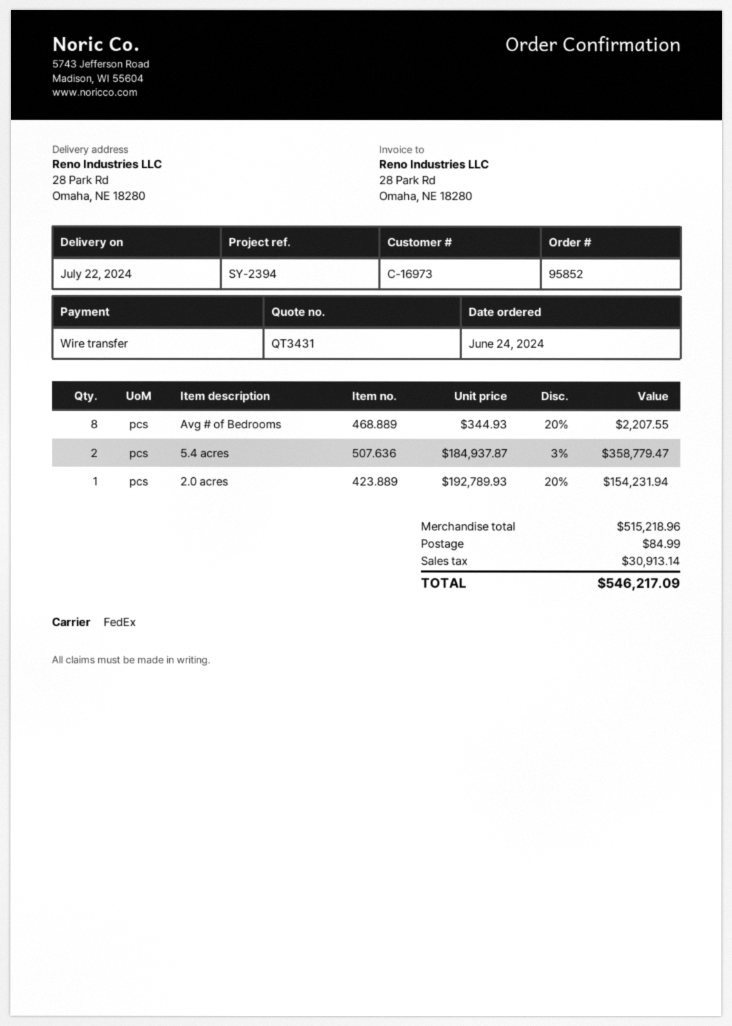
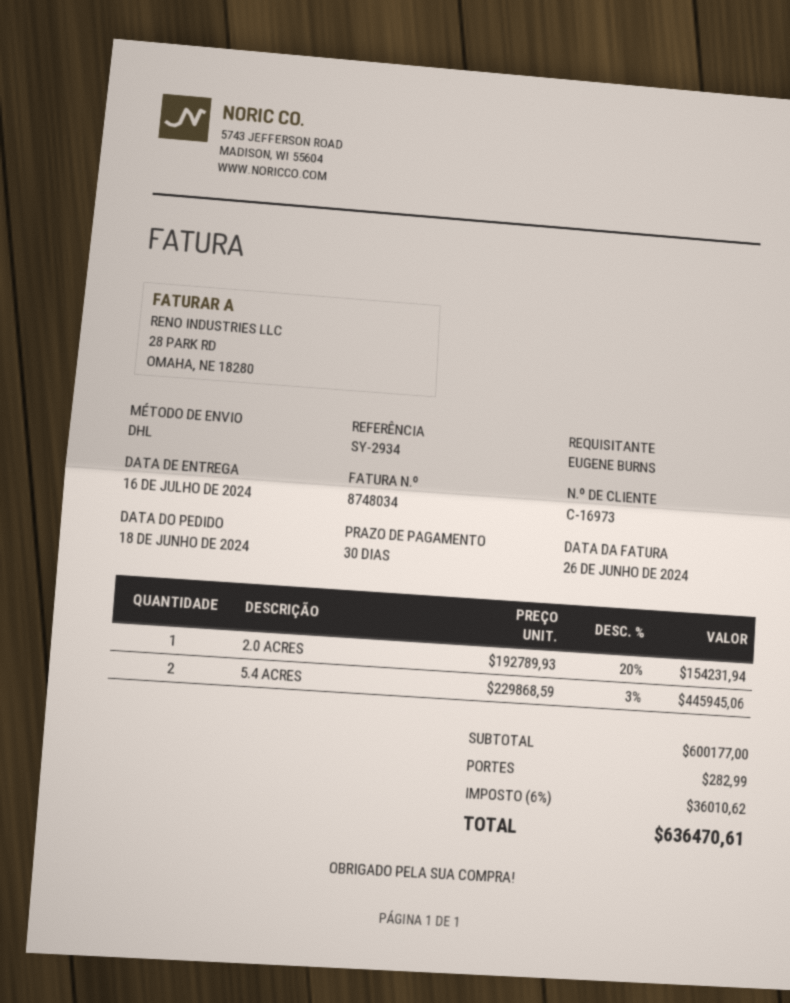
order date: 2024-06-24 -> 2024-06-18
delivery date: 2024-07-22 -> 2024-07-16
reference: SY-2394 -> SY-2934
shipping method: FedEx -> DHL
Avg # of Bedrooms: 8 x 344.93 - 20% = 2207.55 -> none
5.4 acres: 2 x 184937.87 - 3% = 358779.47 -> 2 x 229868.59 - 3% = 445945.06
subtotal: 515218.96 -> 600177.00
shipping: 84.99 -> 282.99
tax: 30913.14 -> 36010.62
total: 546217.09 -> 636470.61

